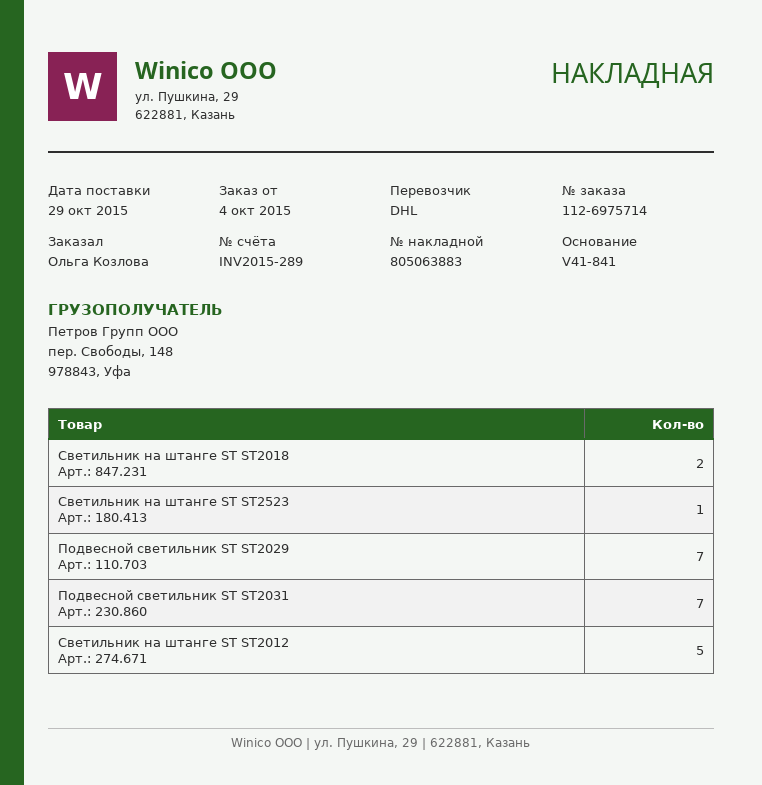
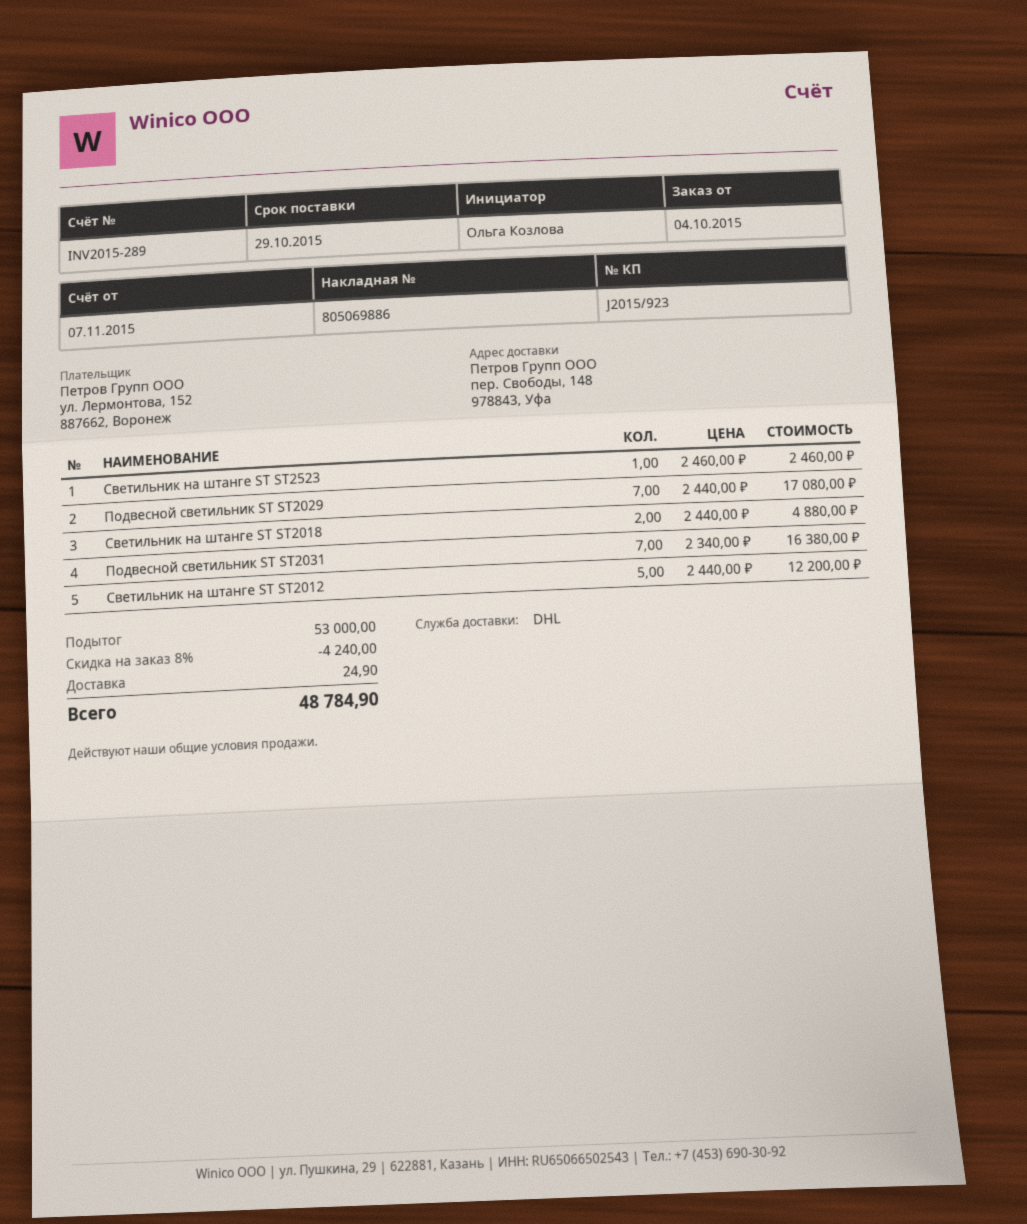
delivery note number: 805063883 -> 805069886

